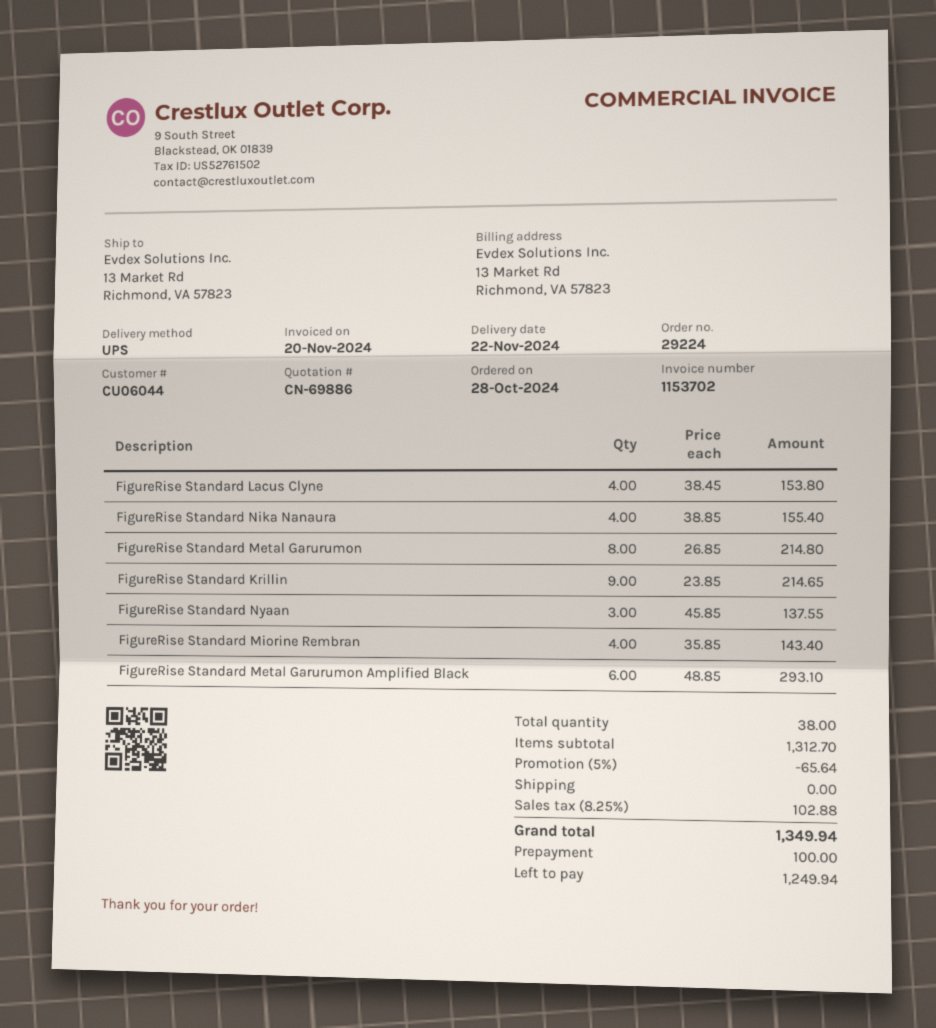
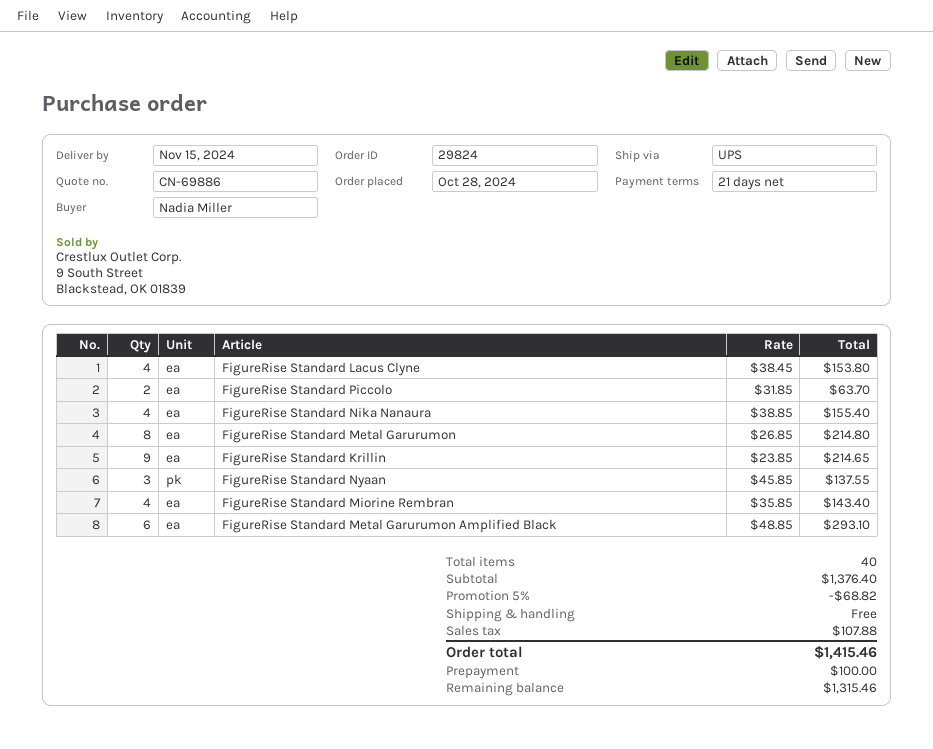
order number: 29224 -> 29824
delivery date: 2024-11-22 -> 2024-11-15
FigureRise Standard Piccolo: none -> 2 x 31.85 = 63.70
total quantity: 38 -> 40
subtotal: 1312.70 -> 1376.40
discount: 5% = 65.64 -> 5% = 68.82
tax: 102.88 -> 107.88
total: 1349.94 -> 1415.46
balance: 1249.94 -> 1315.46

